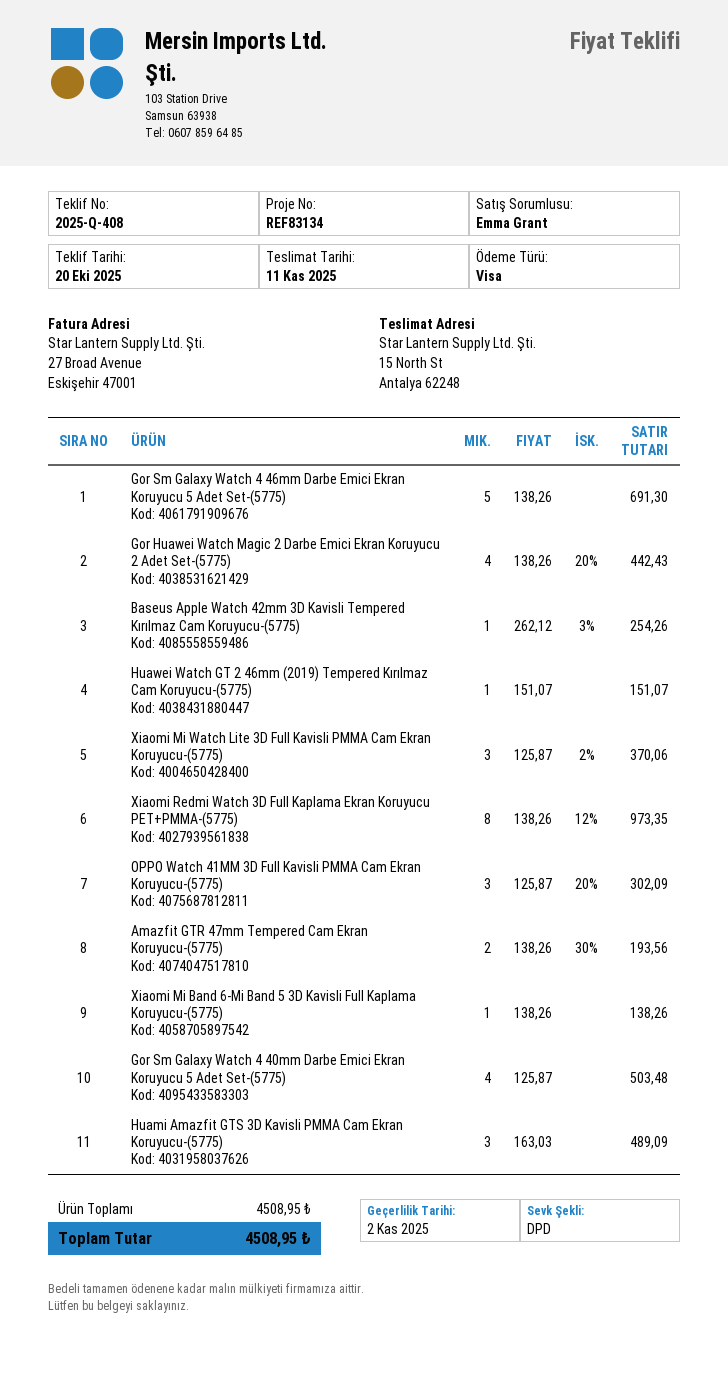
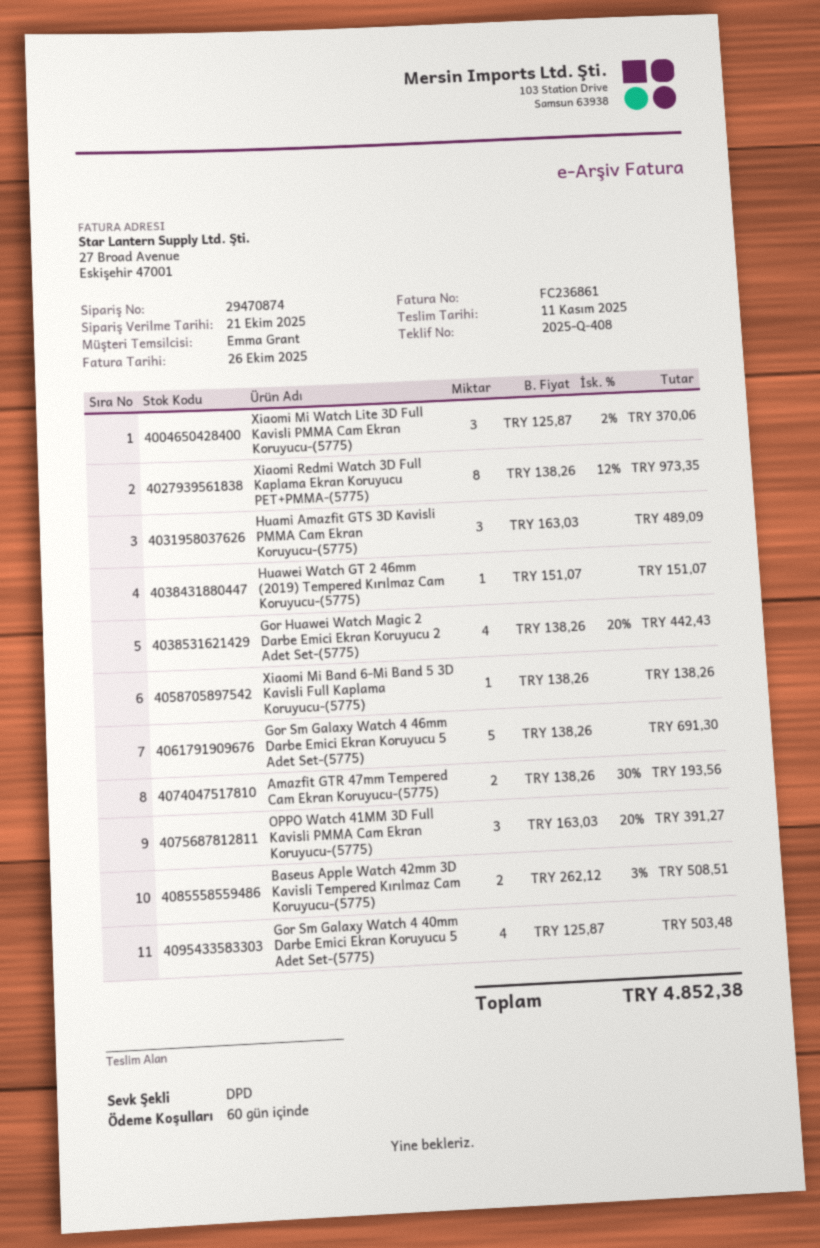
Baseus Apple Watch 42mm 3D Kavisli Tempered Kırılmaz Cam Koruyucu-(5775): 1 x 262.12 - 3% = 254.26 -> 2 x 262.12 - 3% = 508.51
OPPO Watch 41MM 3D Full Kavisli PMMA Cam Ekran Koruyucu-(5775): 3 x 125.87 - 20% = 302.09 -> 3 x 163.03 - 20% = 391.27
total: 4508.95 -> 4852.38

